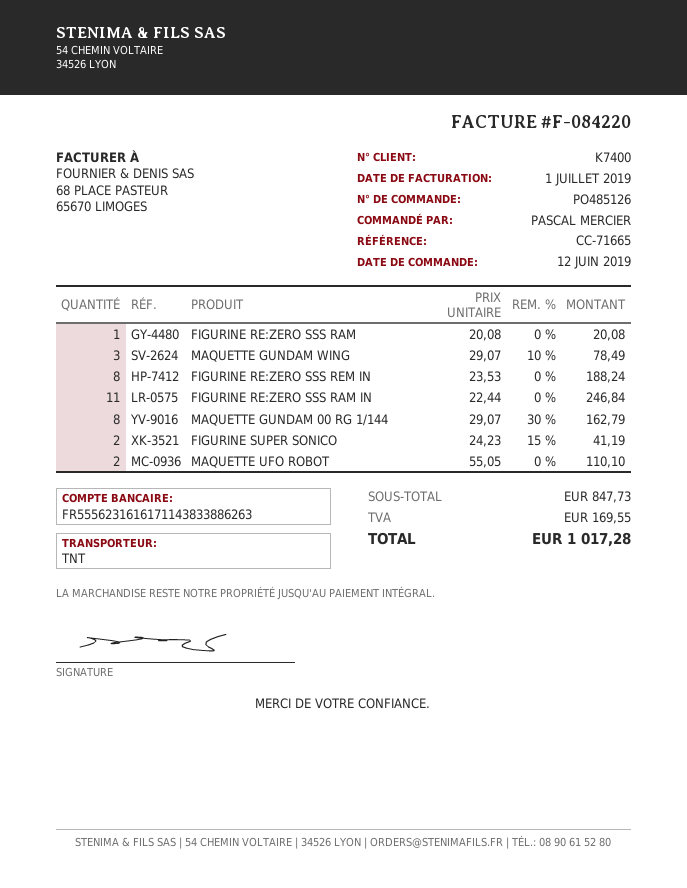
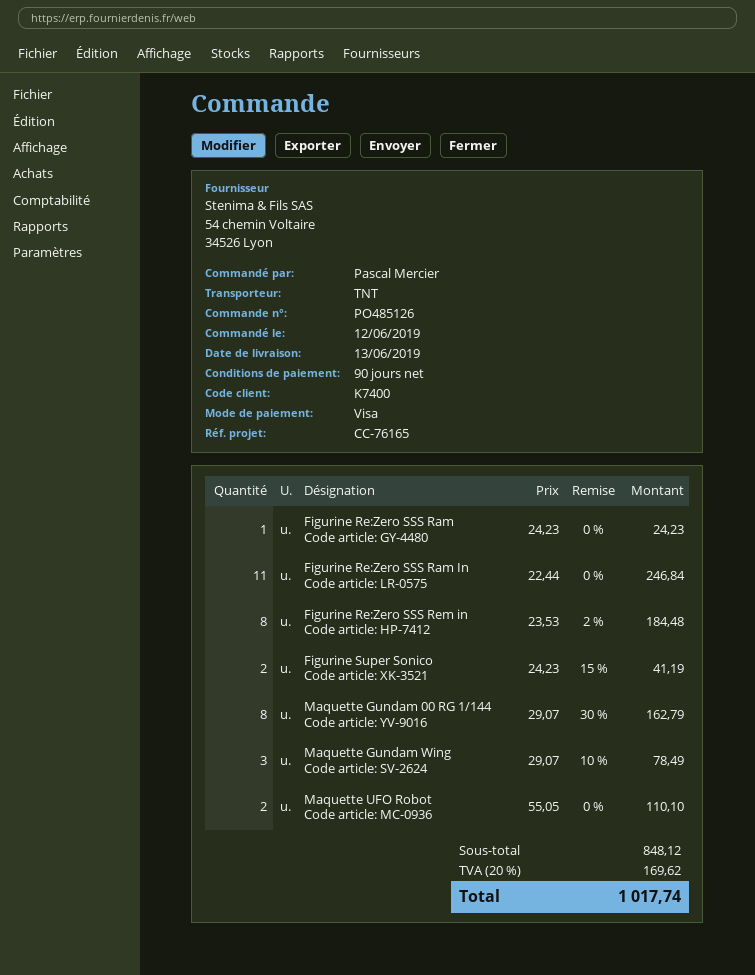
reference: CC-71665 -> CC-76165
FIGURINE RE:ZERO SSS RAM: 1 x 20.08 = 20.08 -> 1 x 24.23 = 24.23
FIGURINE RE:ZERO SSS REM IN: 8 x 23.53 = 188.24 -> 8 x 23.53 - 2% = 184.48
subtotal: 847.73 -> 848.12
tax: 169.55 -> 169.62
total: 1017.28 -> 1017.74

